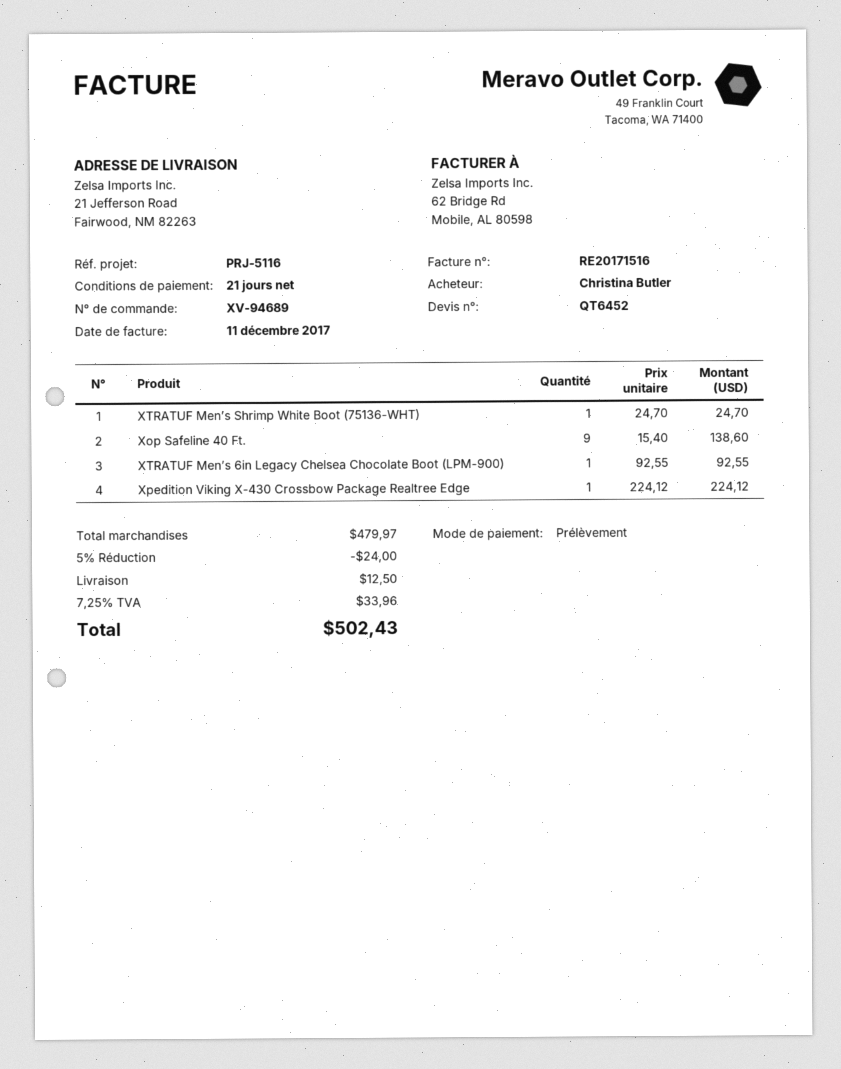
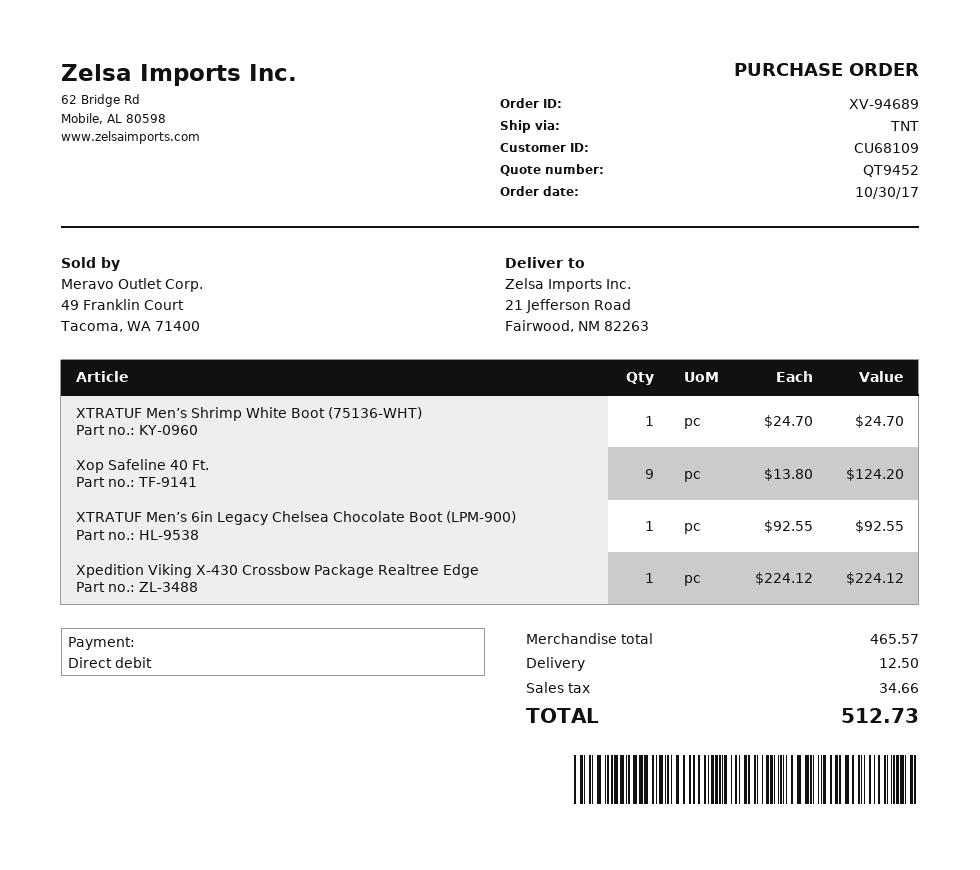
quote number: QT6452 -> QT9452
Xop Safeline 40 Ft.: 9 x 15.40 = 138.60 -> 9 x 13.80 = 124.20
subtotal: 479.97 -> 465.57
discount: 5% = 24.00 -> none
tax: 33.96 -> 34.66
total: 502.43 -> 512.73

